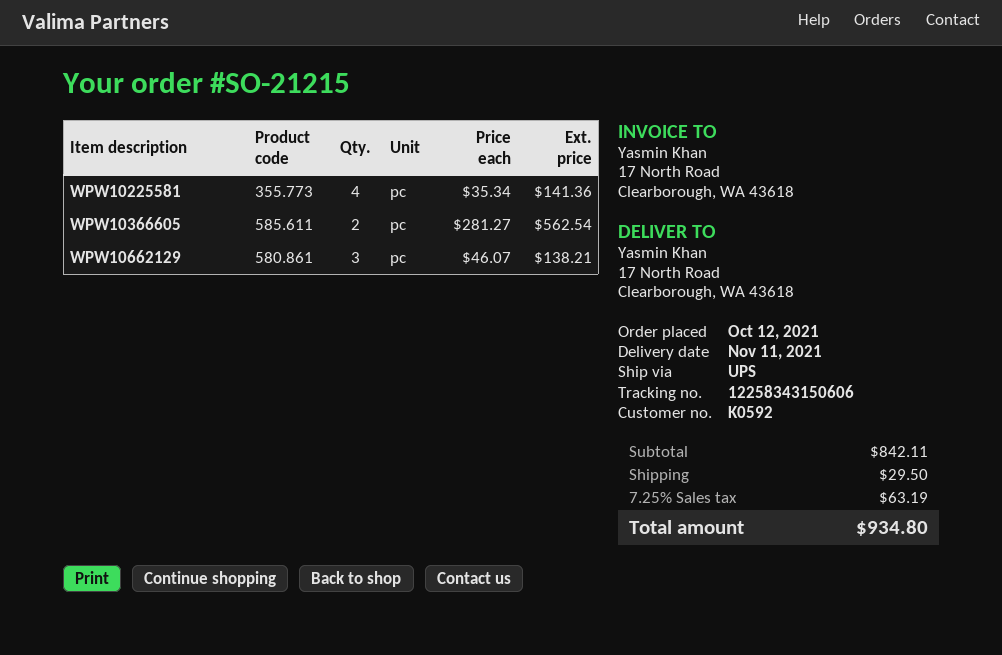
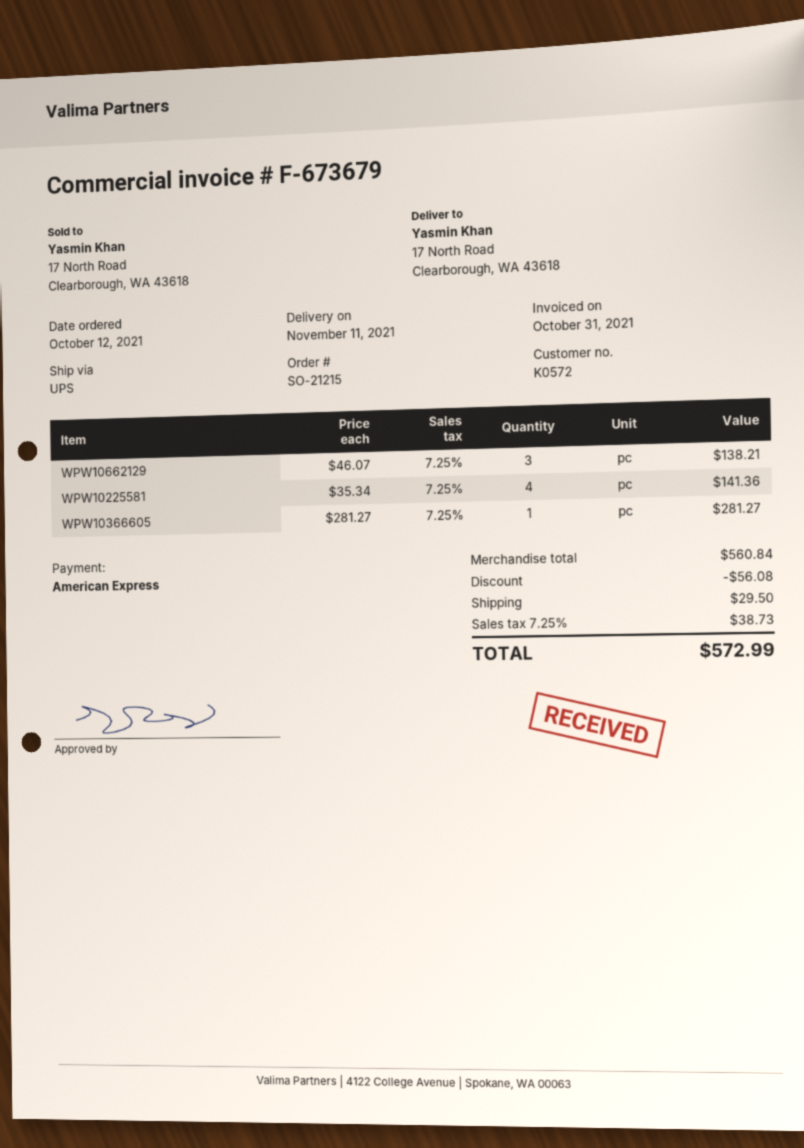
customer number: K0592 -> K0572
WPW10366605: 2 x 281.27 = 562.54 -> 1 x 281.27 = 281.27
subtotal: 842.11 -> 560.84
discount: none -> 56.08
tax: 7.25% = 63.19 -> 7.25% = 38.73
total: 934.80 -> 572.99

